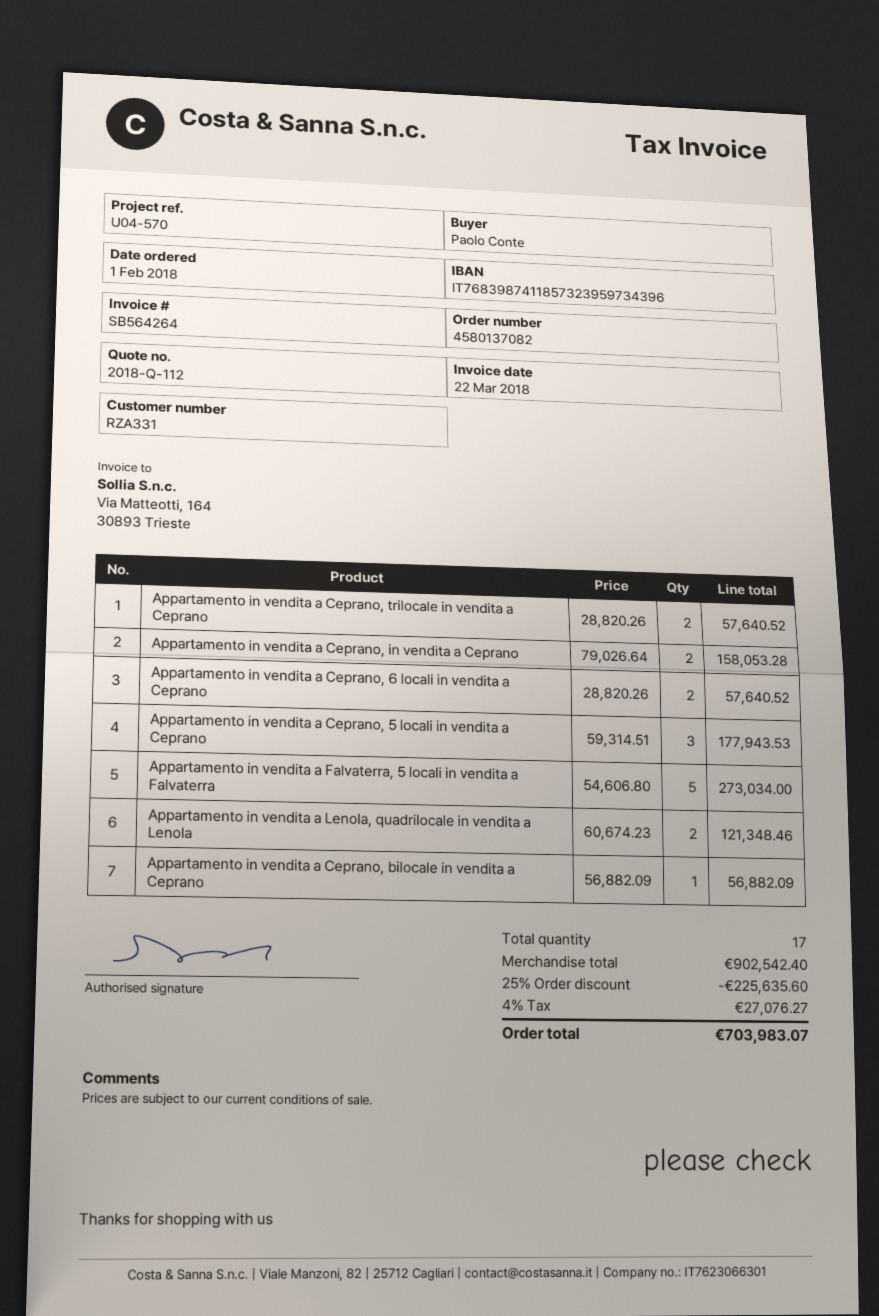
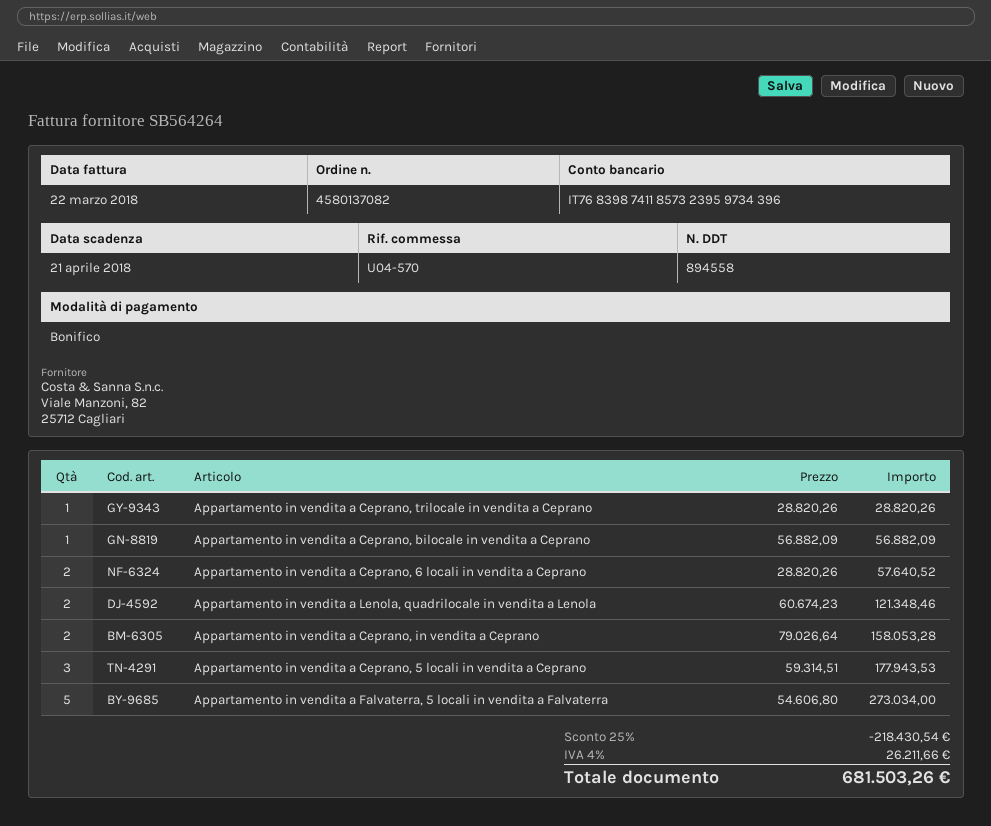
Appartamento in vendita a Ceprano, trilocale in vendita a Ceprano: 2 x 28820.26 = 57640.52 -> 1 x 28820.26 = 28820.26
discount: 25% = 225635.60 -> 25% = 218430.54
tax: 4% = 27076.27 -> 4% = 26211.66
total: 703983.07 -> 681503.26

